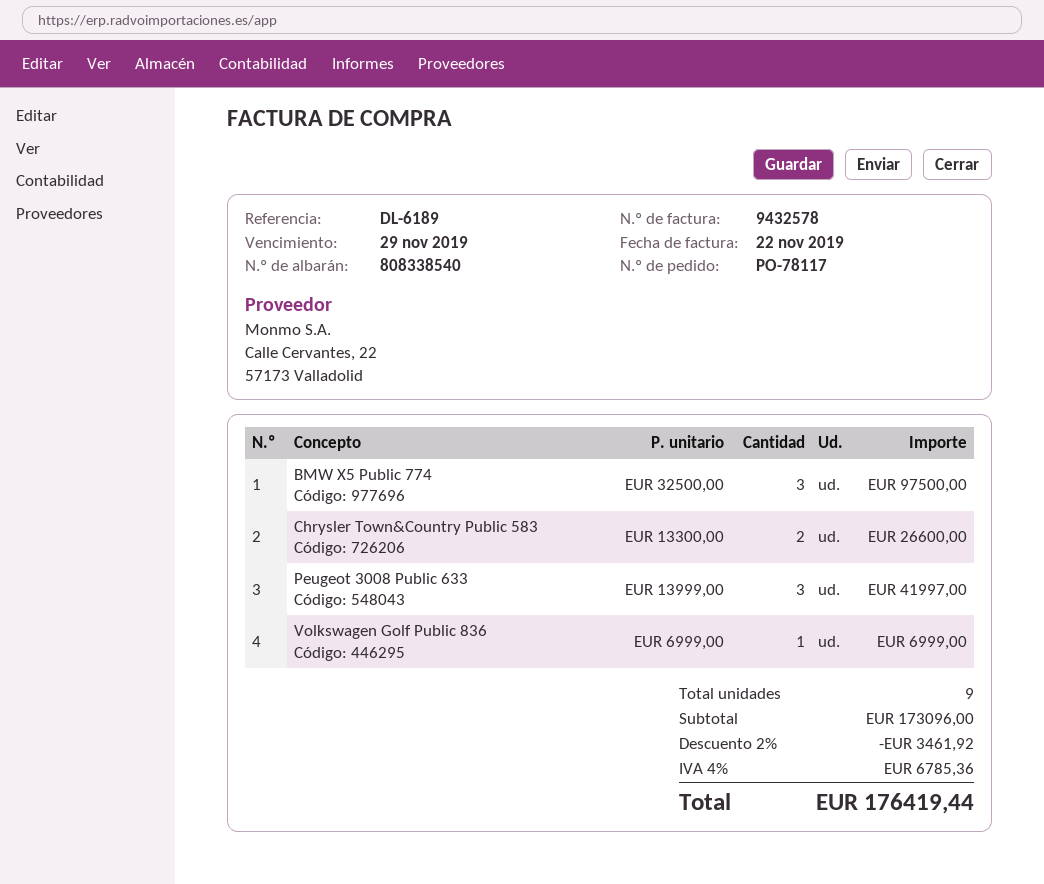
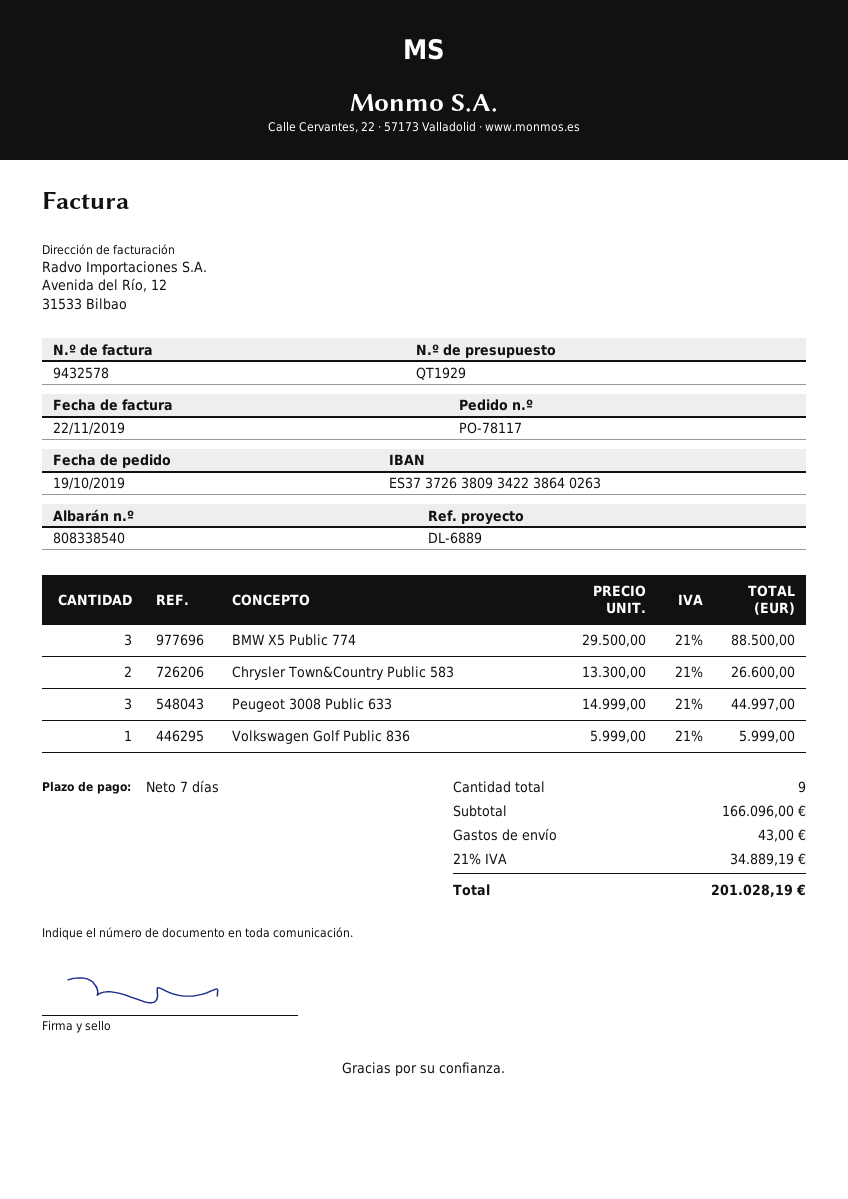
reference: DL-6189 -> DL-6889
BMW X5 Public 774: 3 x 32500.00 = 97500.00 -> 3 x 29500.00 = 88500.00
Peugeot 3008 Public 633: 3 x 13999.00 = 41997.00 -> 3 x 14999.00 = 44997.00
Volkswagen Golf Public 836: 1 x 6999.00 = 6999.00 -> 1 x 5999.00 = 5999.00
subtotal: 173096.00 -> 166096.00
discount: 2% = 3461.92 -> none
shipping: none -> 43.00
tax: 4% = 6785.36 -> 21% = 34889.19
total: 176419.44 -> 201028.19

